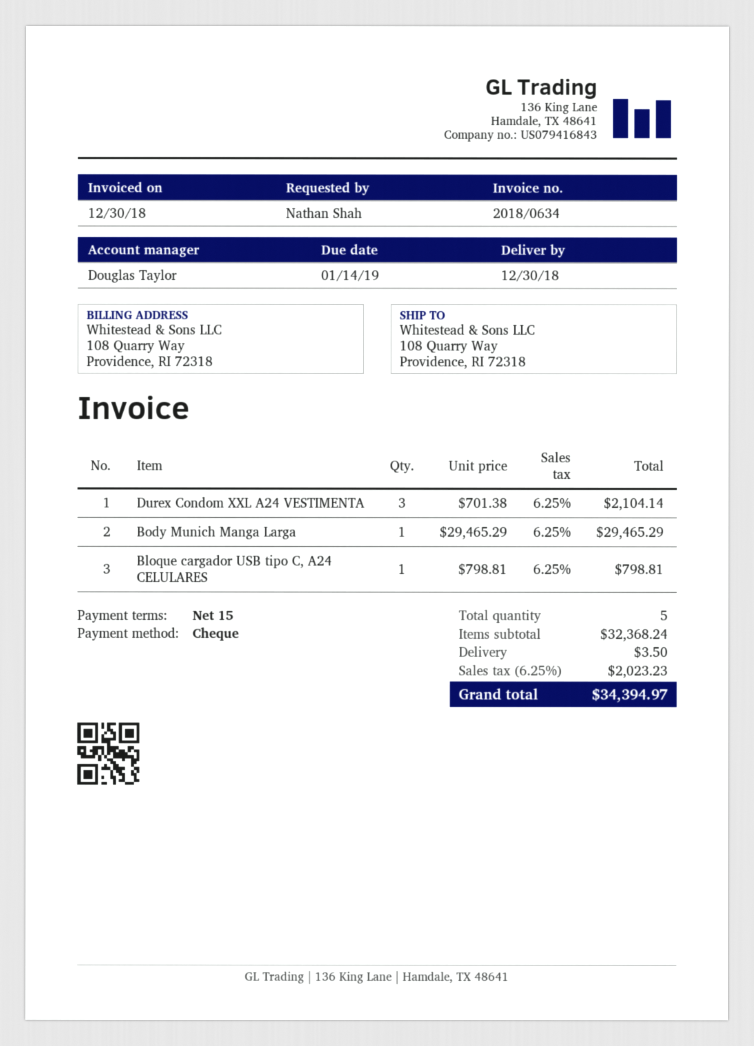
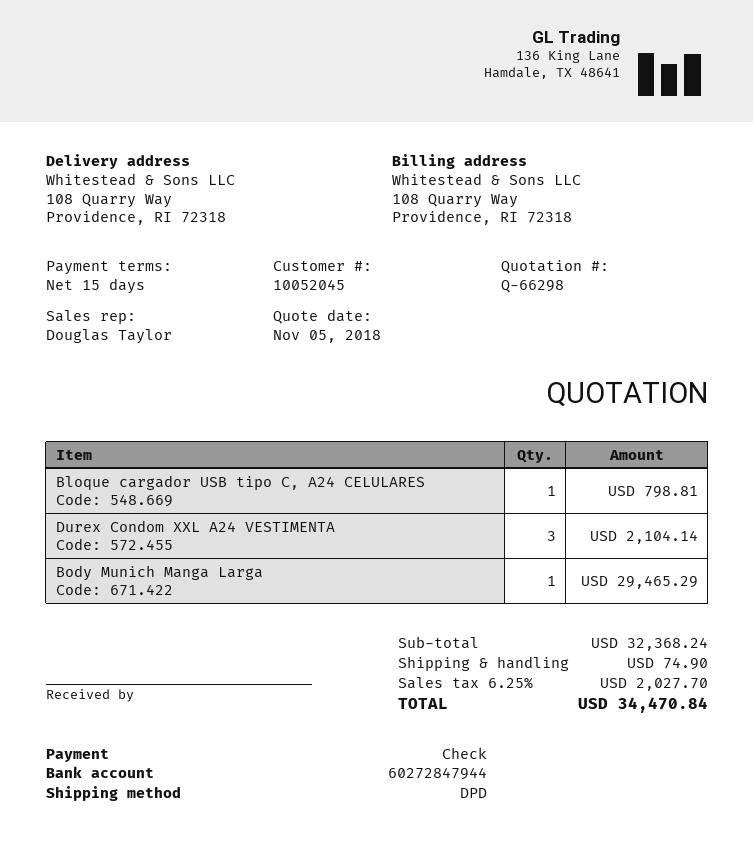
shipping: 3.50 -> 74.90
tax: 6.25% = 2023.23 -> 6.25% = 2027.70
total: 34394.97 -> 34470.84

